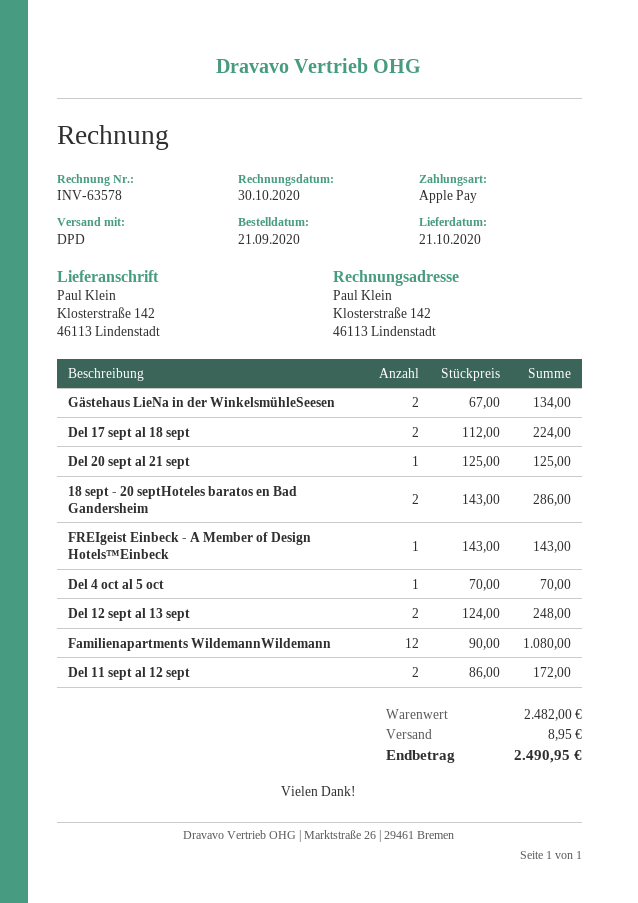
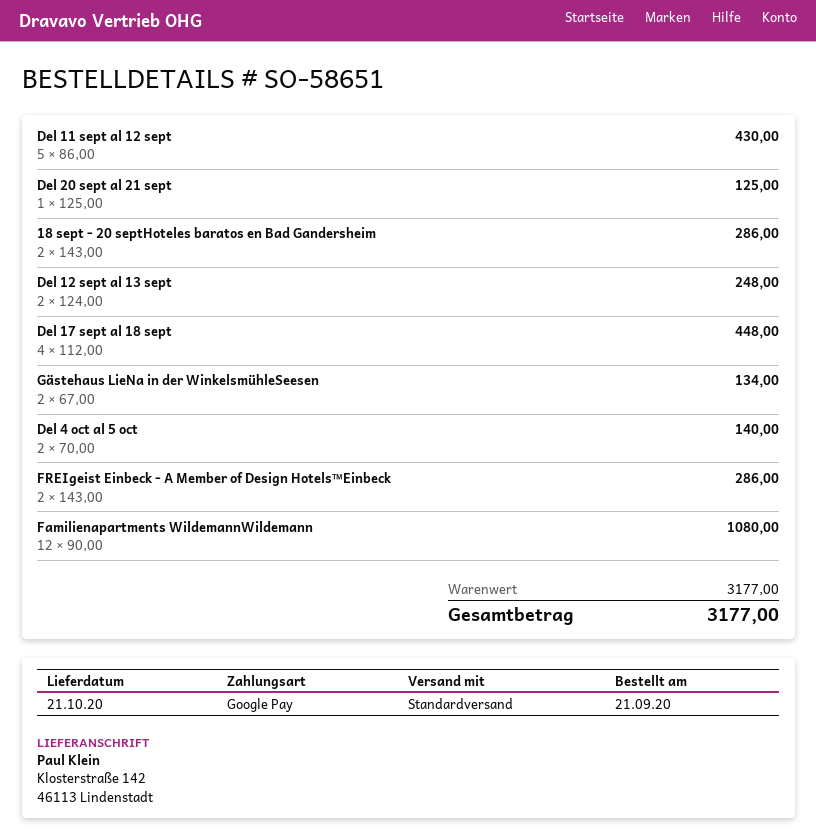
payment method: Apple Pay -> Google Pay
shipping method: DPD -> standard
Del 17 sept al 18 sept: 2 x 112.00 = 224.00 -> 4 x 112.00 = 448.00
FREIgeist Einbeck - A Member of Design Hotels™Einbeck: 1 x 143.00 = 143.00 -> 2 x 143.00 = 286.00
Del 4 oct al 5 oct: 1 x 70.00 = 70.00 -> 2 x 70.00 = 140.00
Del 11 sept al 12 sept: 2 x 86.00 = 172.00 -> 5 x 86.00 = 430.00
subtotal: 2482.00 -> 3177.00
shipping: 8.95 -> none
total: 2490.95 -> 3177.00

